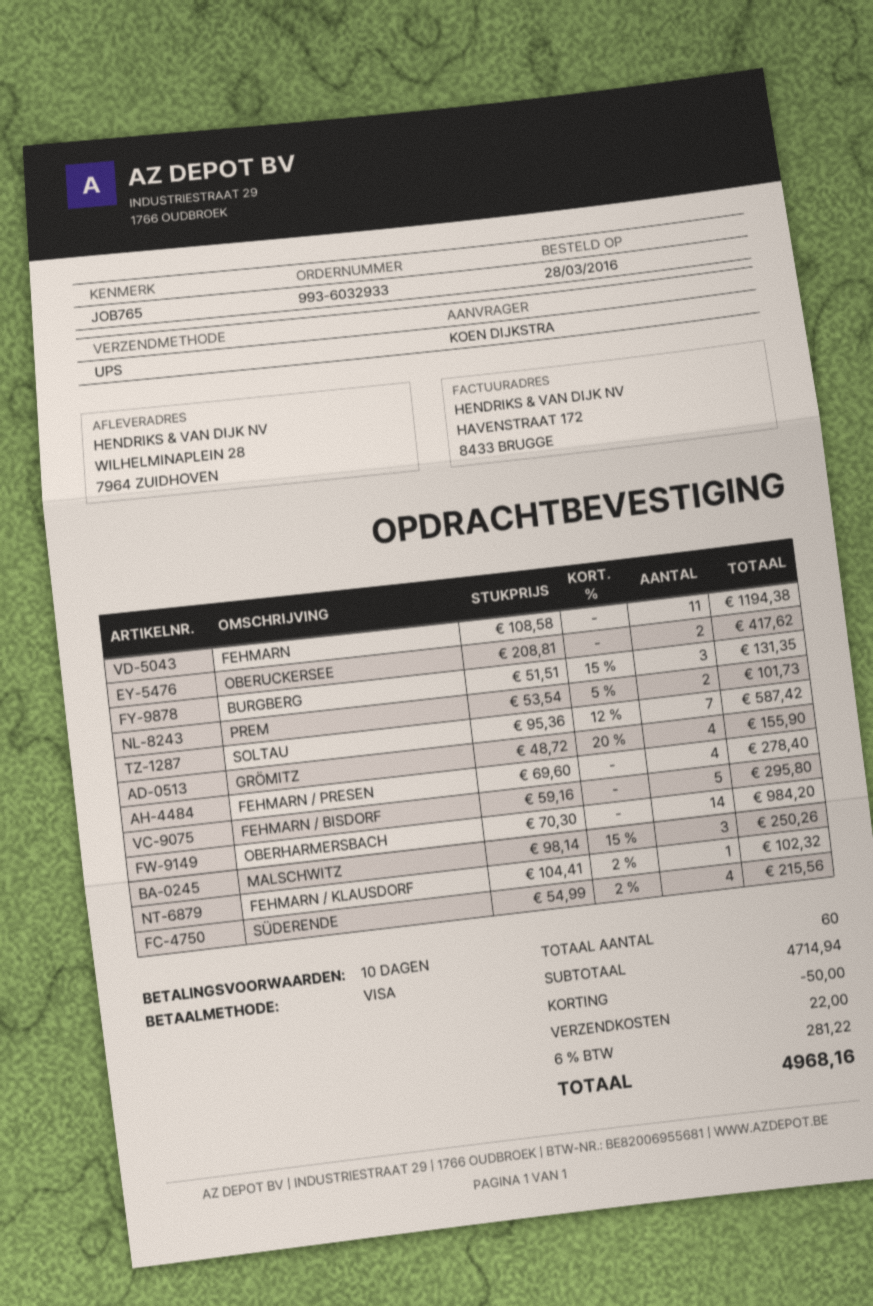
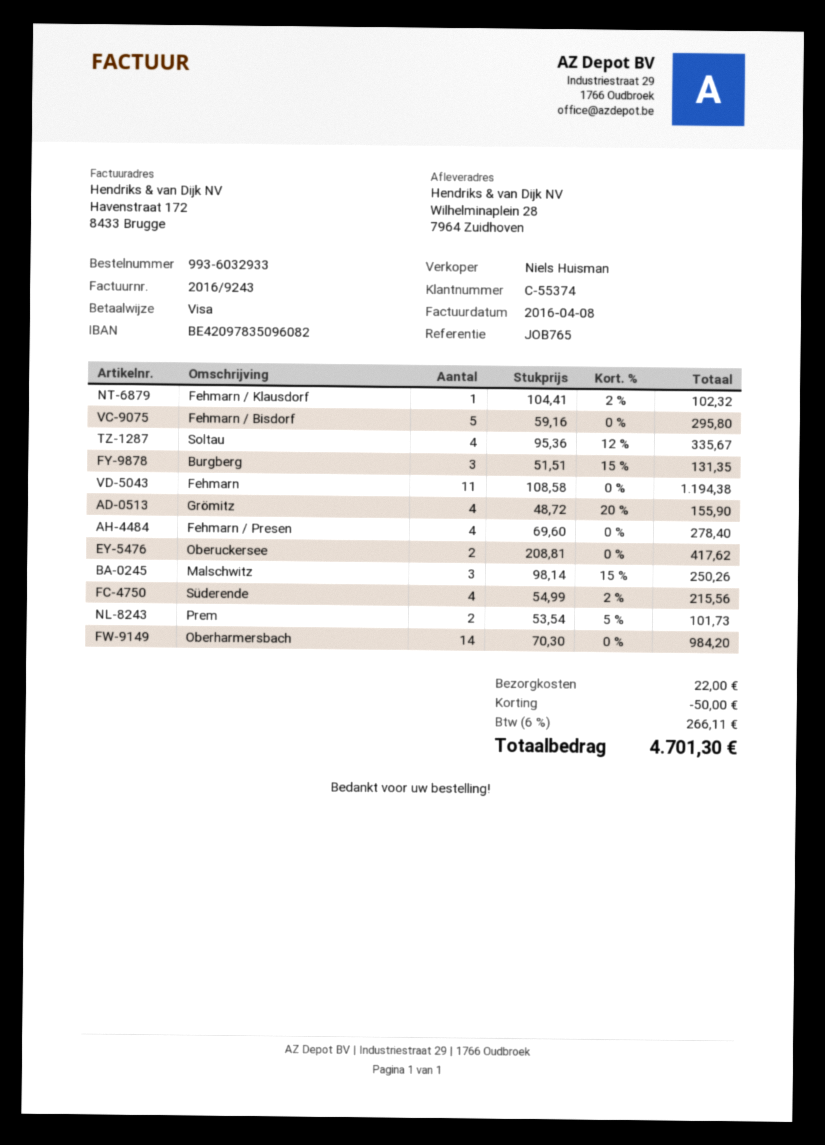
SOLTAU: 7 x 95.36 - 12% = 587.42 -> 4 x 95.36 - 12% = 335.67
tax: 6% = 281.22 -> 6% = 266.11
total: 4968.16 -> 4701.30

